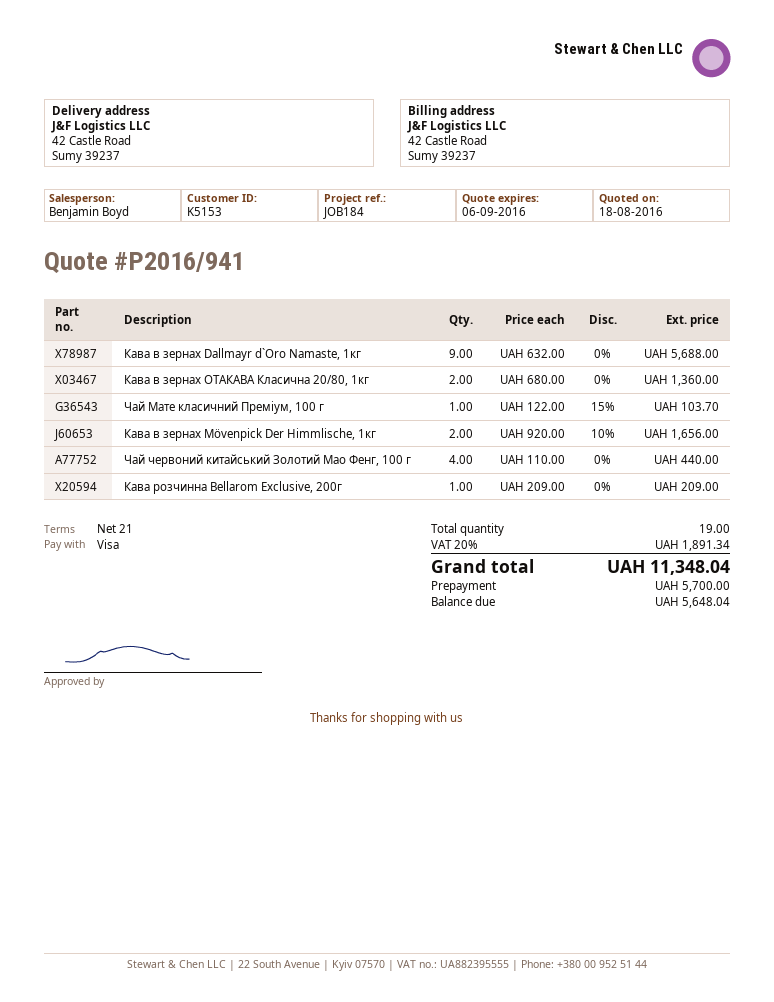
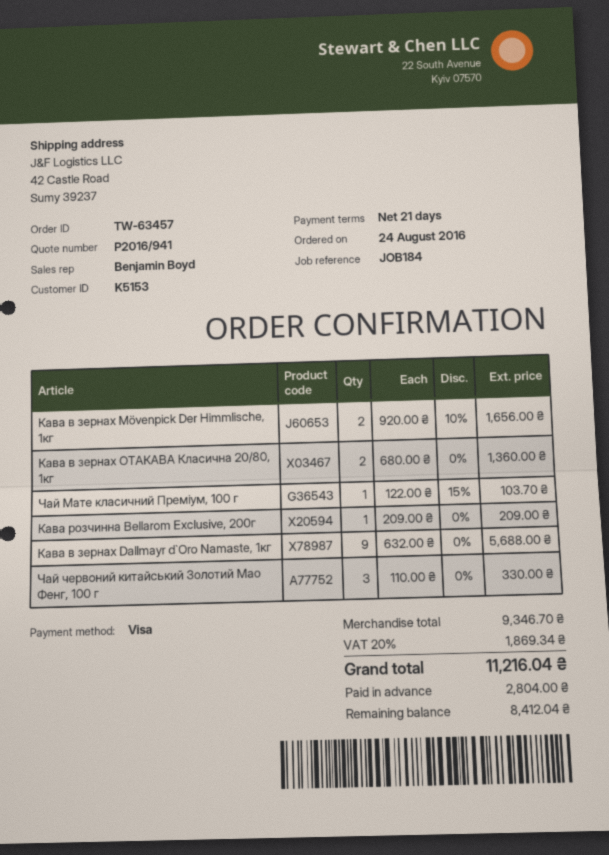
Чай червоний китайський Золотий Мао Фенг, 100 г: 4 x 110.00 = 440.00 -> 3 x 110.00 = 330.00
tax: 20% = 1891.34 -> 20% = 1869.34
total: 11348.04 -> 11216.04
deposit: 5700.00 -> 2804.00
balance: 5648.04 -> 8412.04

